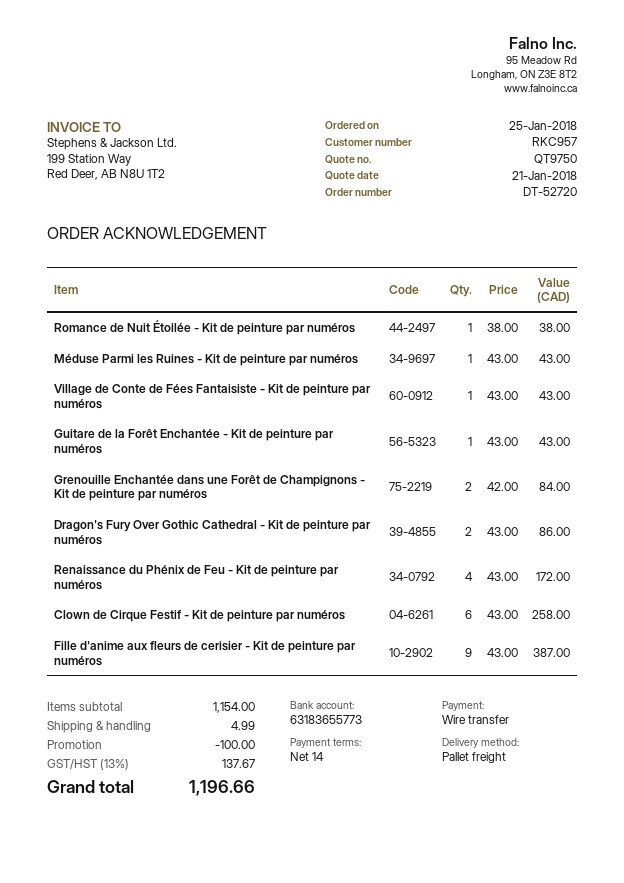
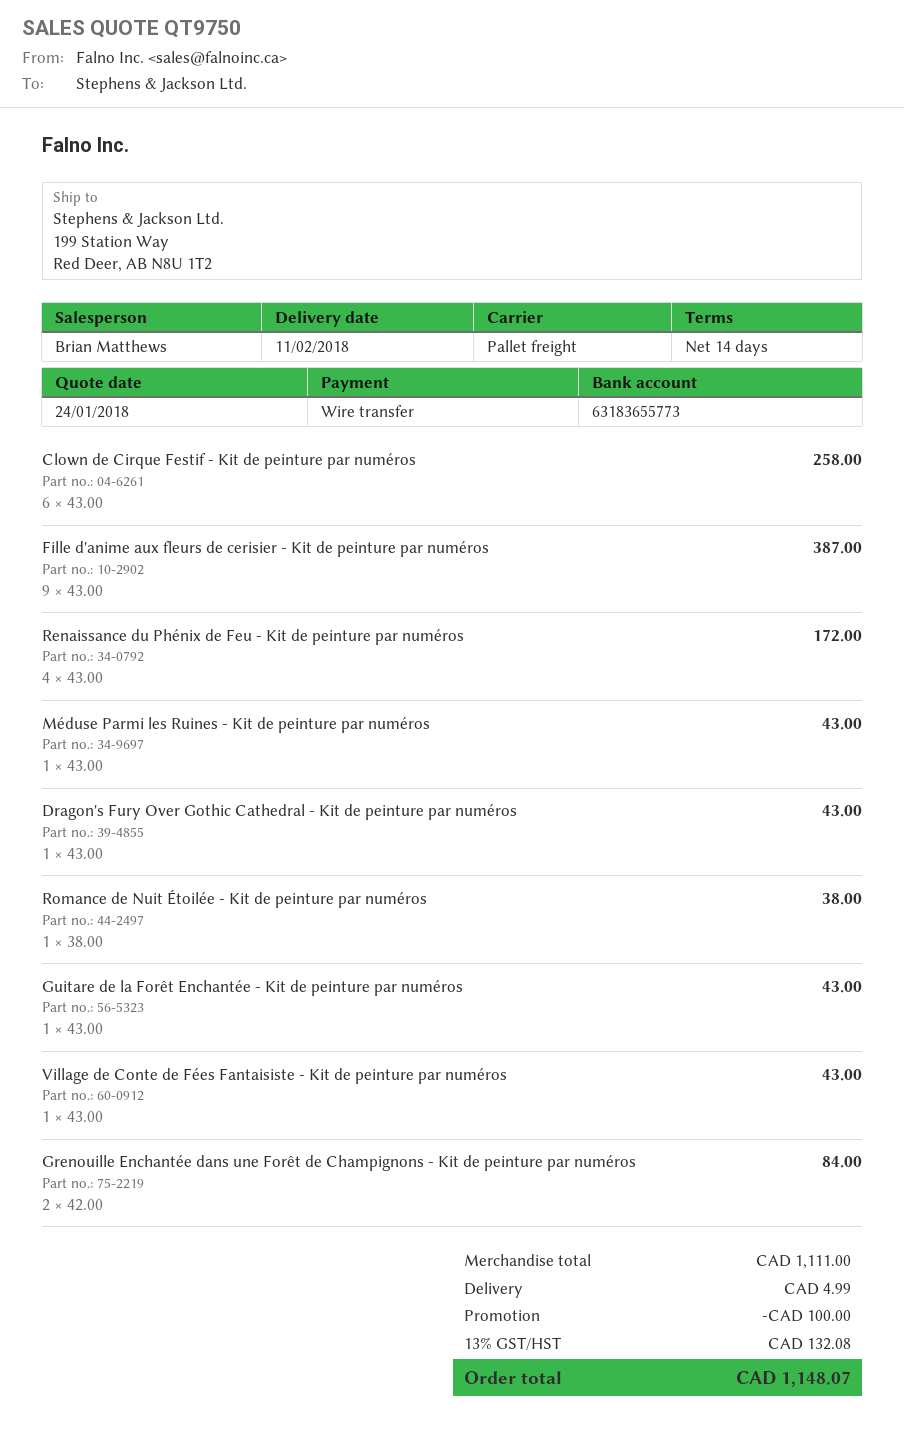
quote date: 2018-01-21 -> 2018-01-24
Dragon's Fury Over Gothic Cathedral - Kit de peinture par numéros: 2 x 43.00 = 86.00 -> 1 x 43.00 = 43.00
subtotal: 1154.00 -> 1111.00
tax: 13% = 137.67 -> 13% = 132.08
total: 1196.66 -> 1148.07

